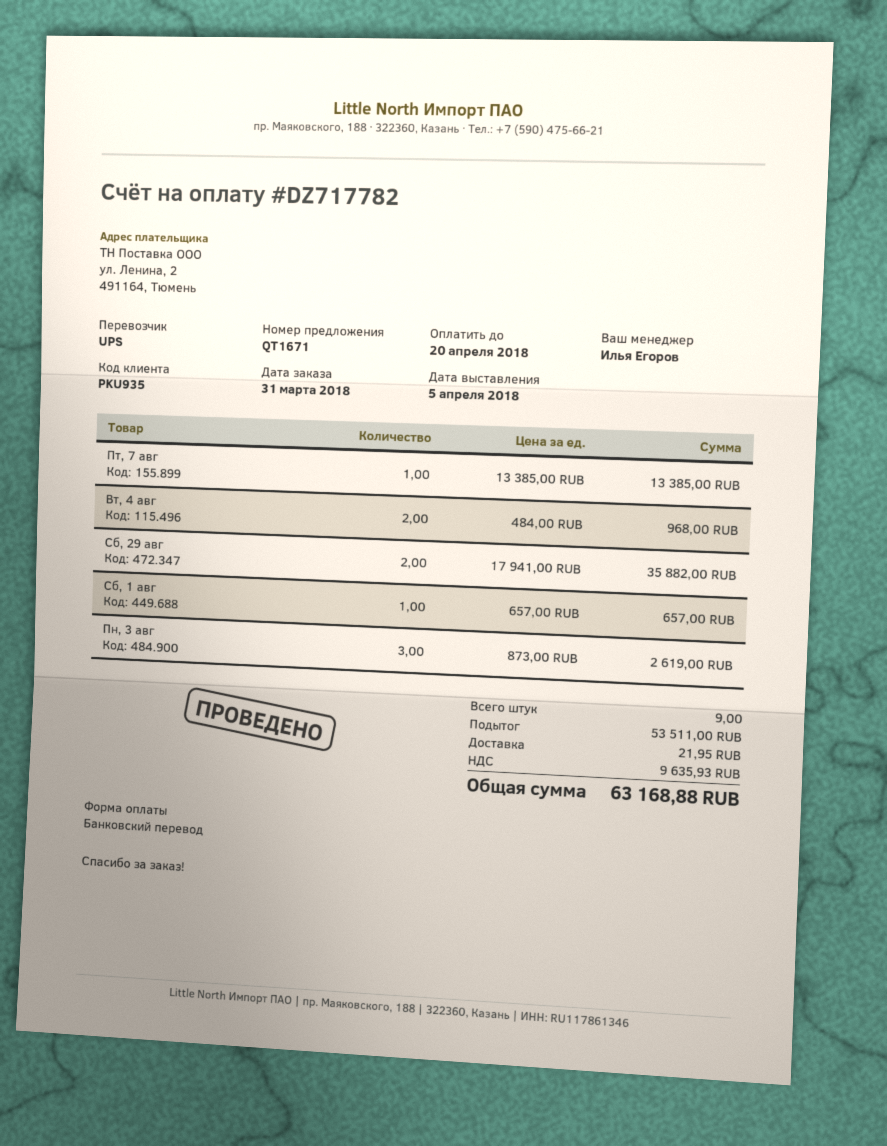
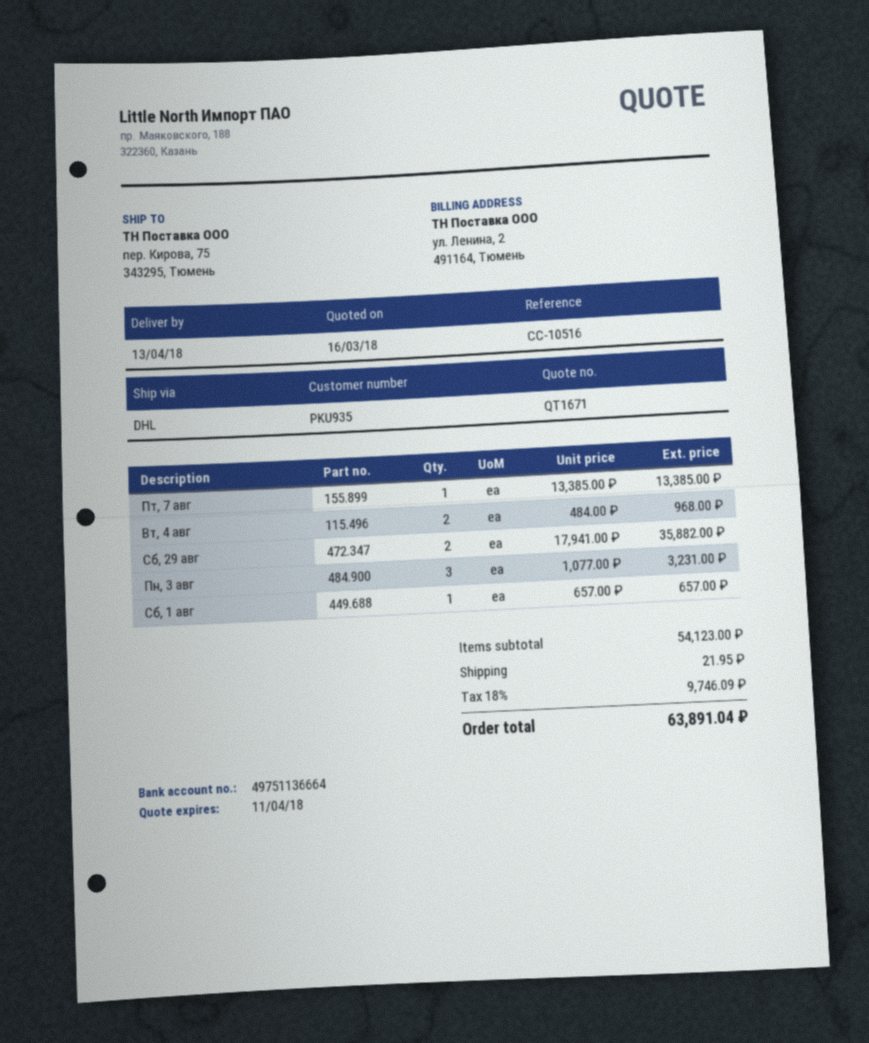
shipping method: UPS -> DHL
Пн, 3 авг: 3 x 873.00 = 2619.00 -> 3 x 1077.00 = 3231.00
subtotal: 53511.00 -> 54123.00
tax: 9635.93 -> 9746.09
total: 63168.88 -> 63891.04

